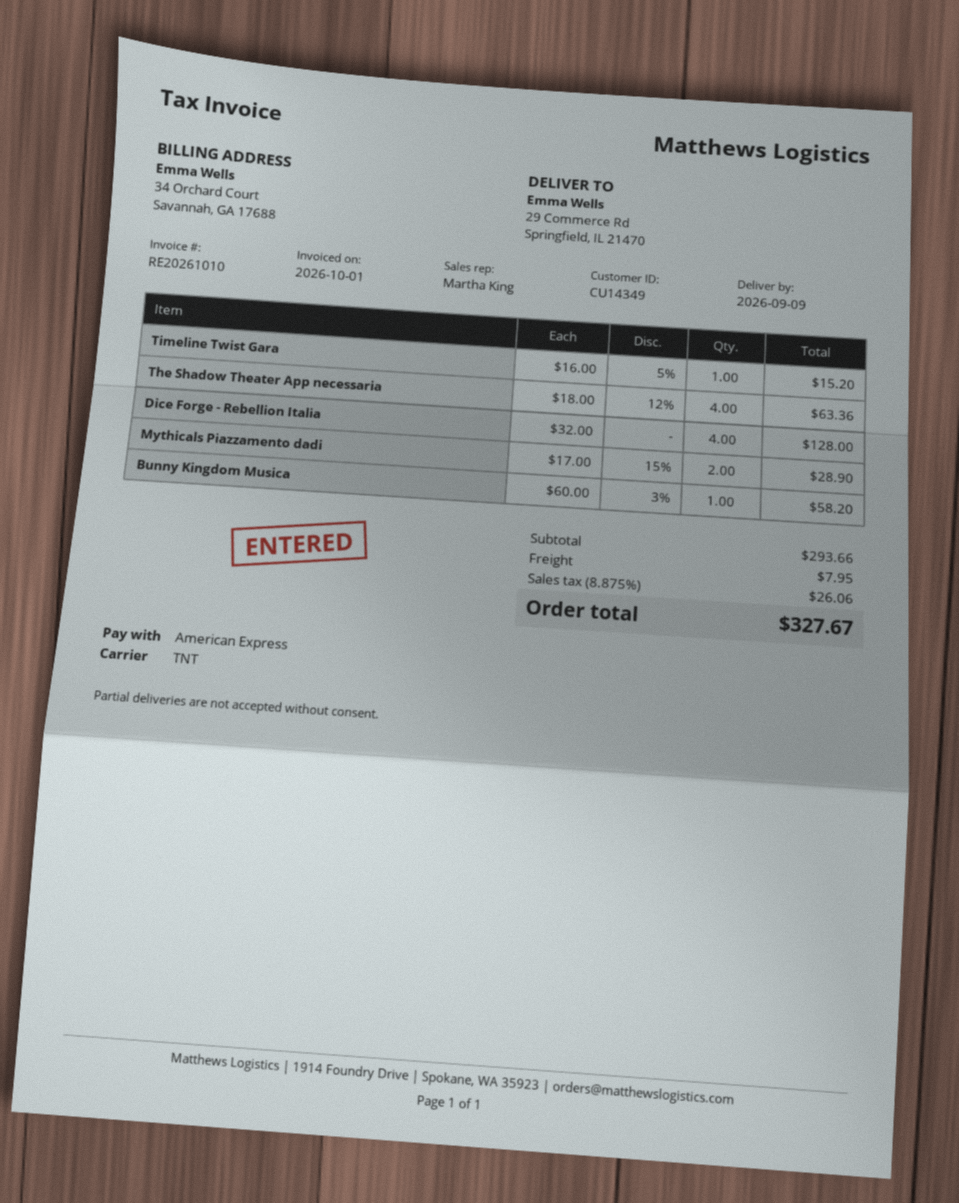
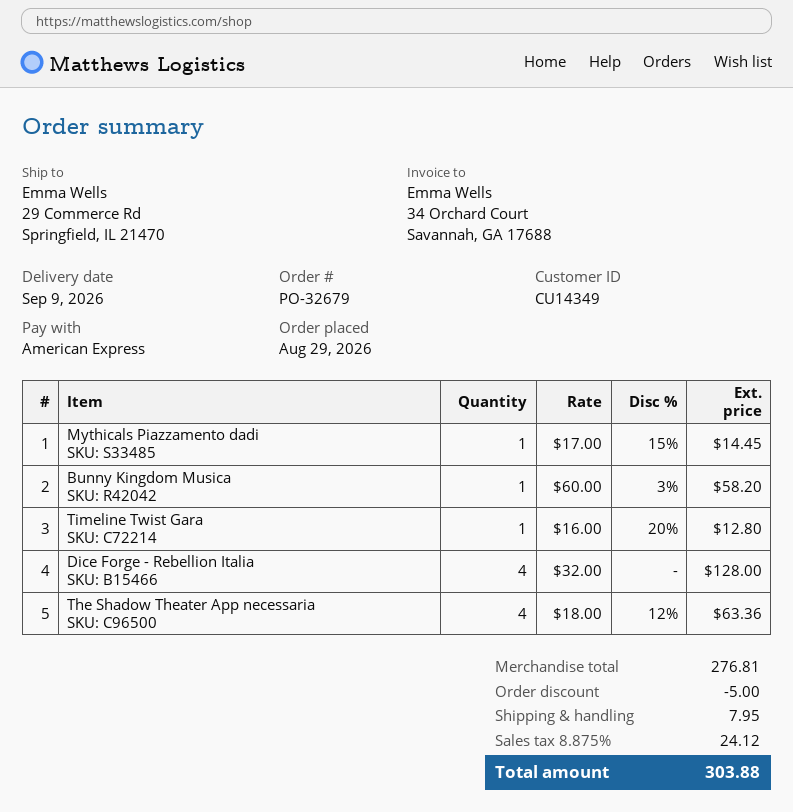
Timeline Twist Gara: 1 x 16.00 - 5% = 15.20 -> 1 x 16.00 - 20% = 12.80
Mythicals Piazzamento dadi: 2 x 17.00 - 15% = 28.90 -> 1 x 17.00 - 15% = 14.45
subtotal: 293.66 -> 276.81
discount: none -> 5.00
tax: 8.875% = 26.06 -> 8.875% = 24.12
total: 327.67 -> 303.88

